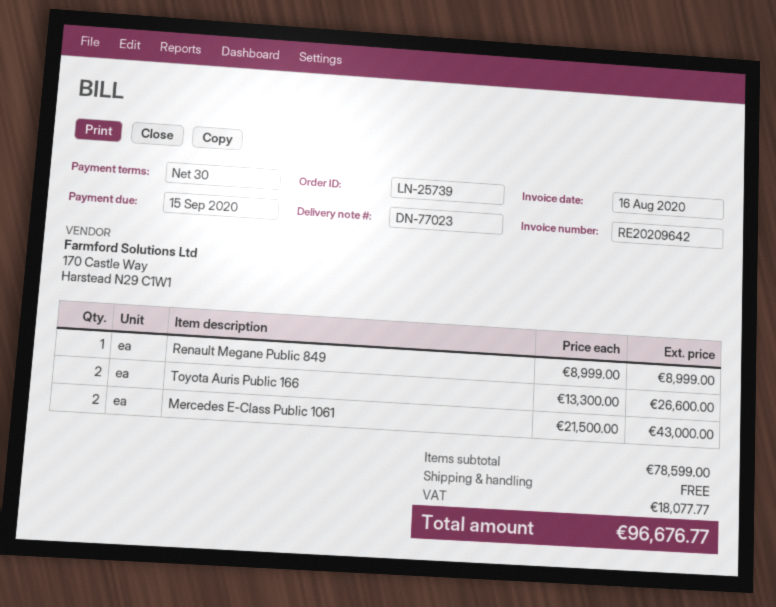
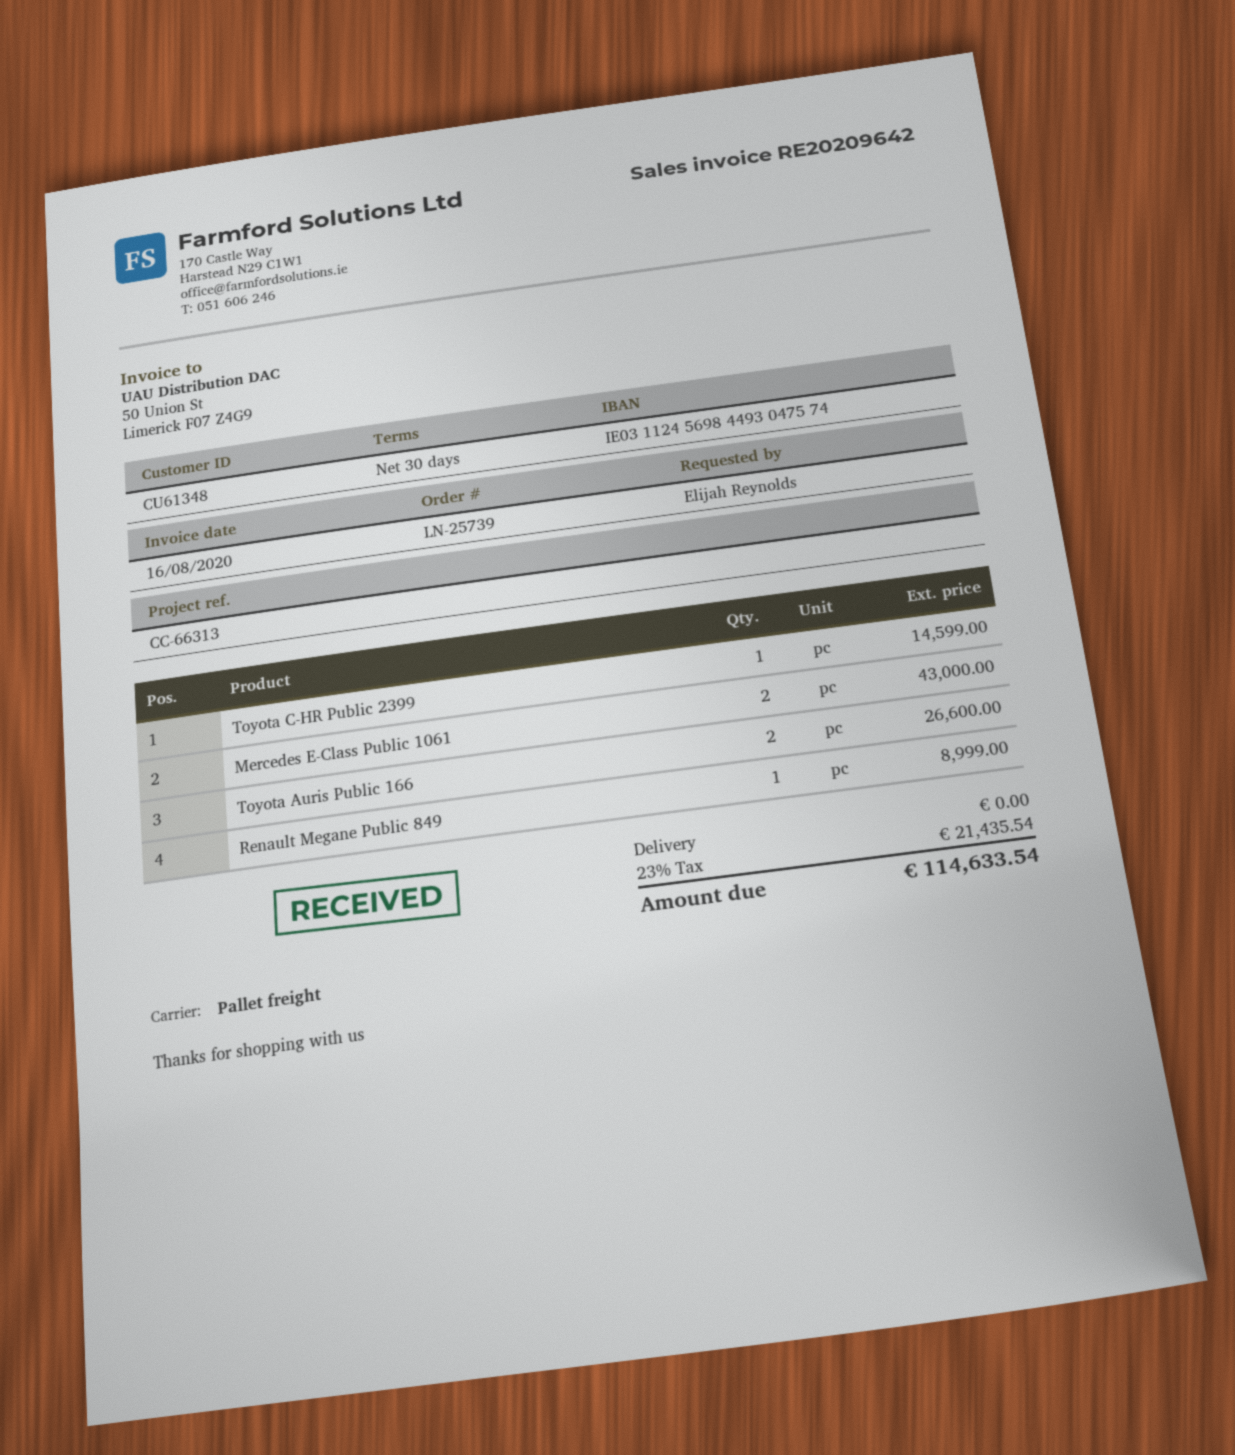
Toyota C-HR Public 2399: none -> 1 for 14599.00
tax: 18077.77 -> 21435.54
total: 96676.77 -> 114633.54

